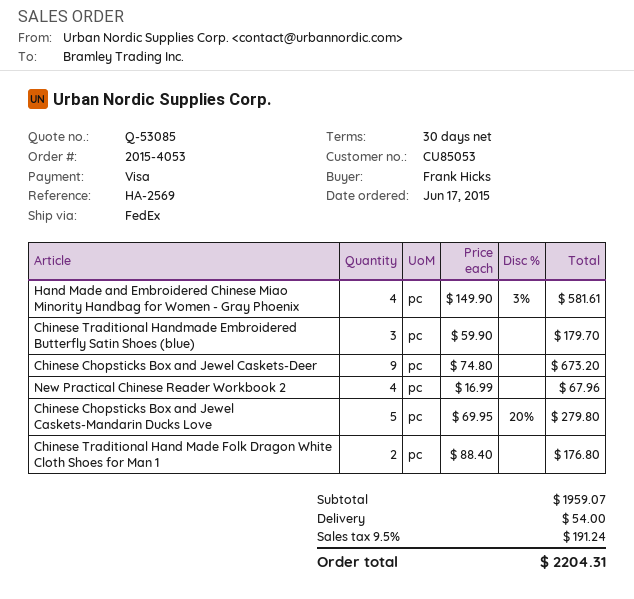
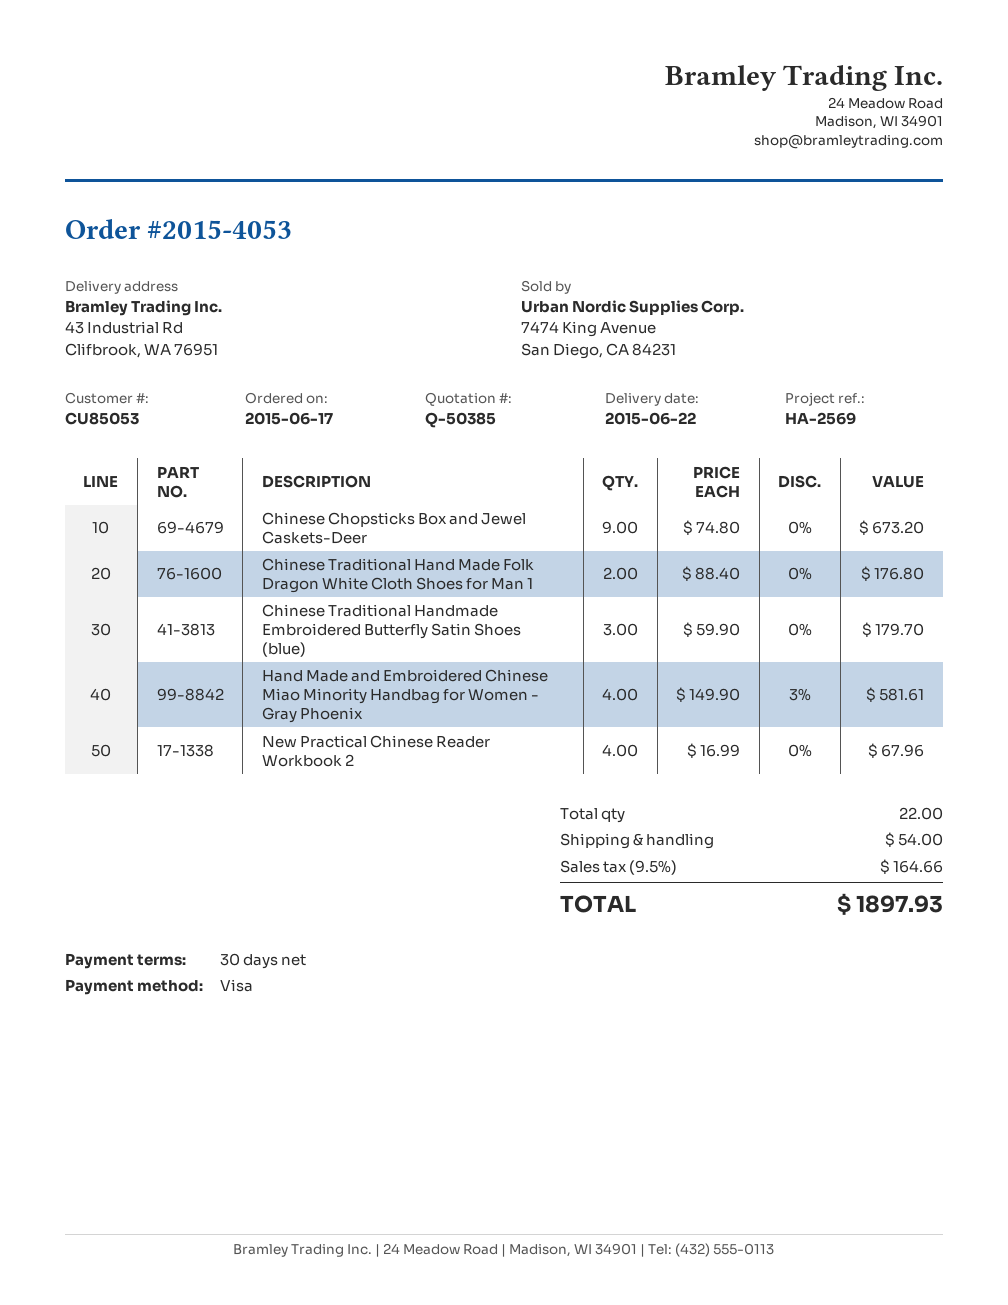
quote number: Q-53085 -> Q-50385
Chinese Chopsticks Box and Jewel Caskets-Mandarin Ducks Love: 5 x 69.95 - 20% = 279.80 -> none
tax: 9.5% = 191.24 -> 9.5% = 164.66
total: 2204.31 -> 1897.93

